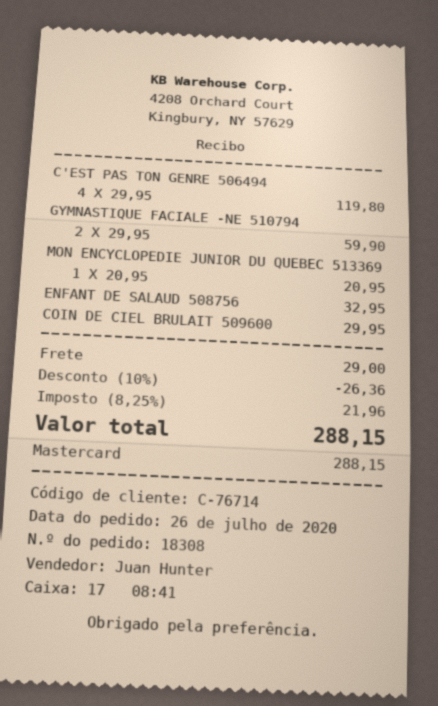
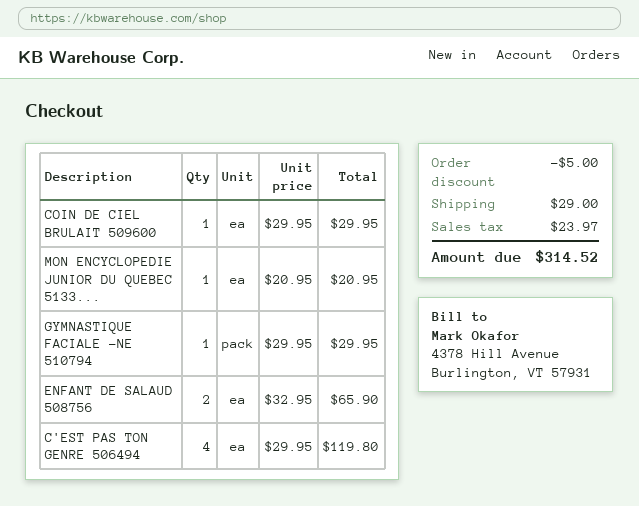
GYMNASTIQUE FACIALE -NE 510794: 2 x 29.95 = 59.90 -> 1 x 29.95 = 29.95
ENFANT DE SALAUD 508756: 1 x 32.95 = 32.95 -> 2 x 32.95 = 65.90
discount: 26.36 -> 5.00
tax: 21.96 -> 23.97
total: 288.15 -> 314.52

